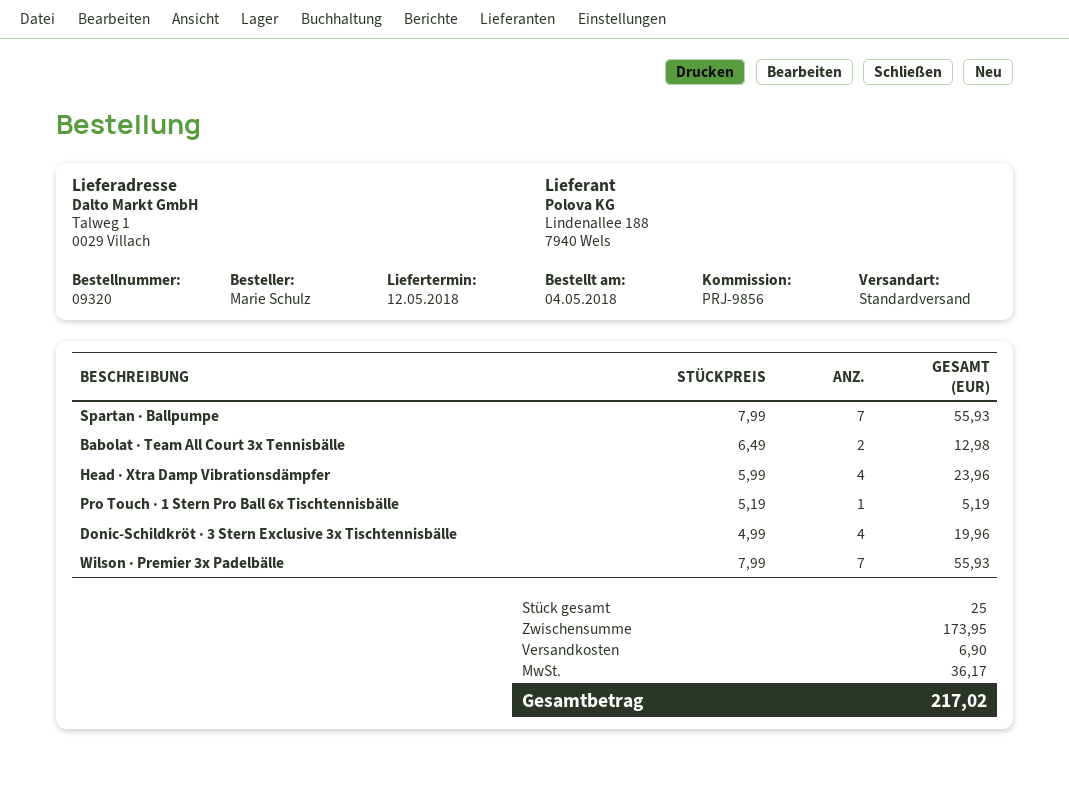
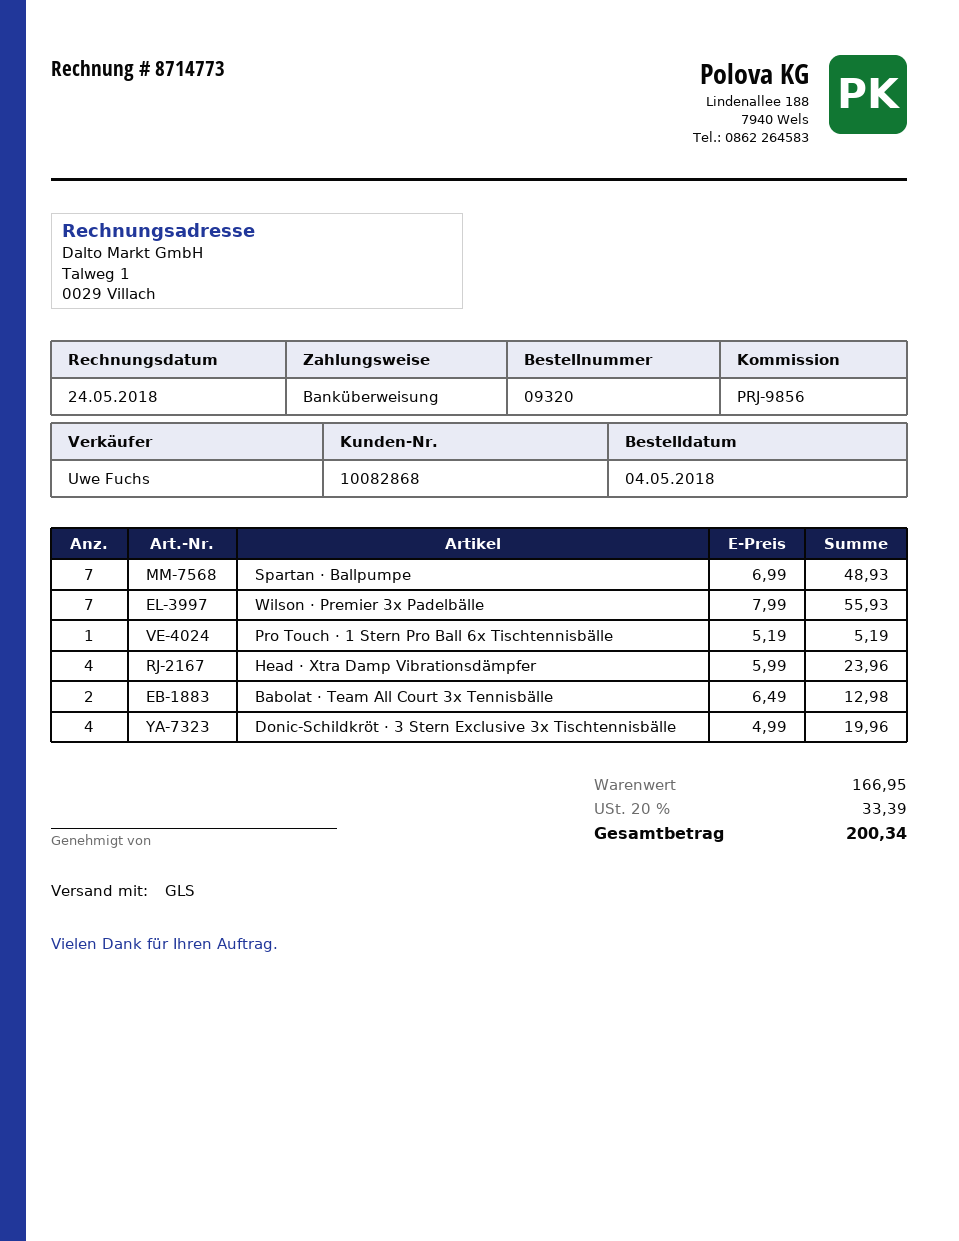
shipping method: standard -> GLS
Spartan · Ballpumpe: 7 x 7.99 = 55.93 -> 7 x 6.99 = 48.93
subtotal: 173.95 -> 166.95
shipping: 6.90 -> none
tax: 36.17 -> 33.39
total: 217.02 -> 200.34

